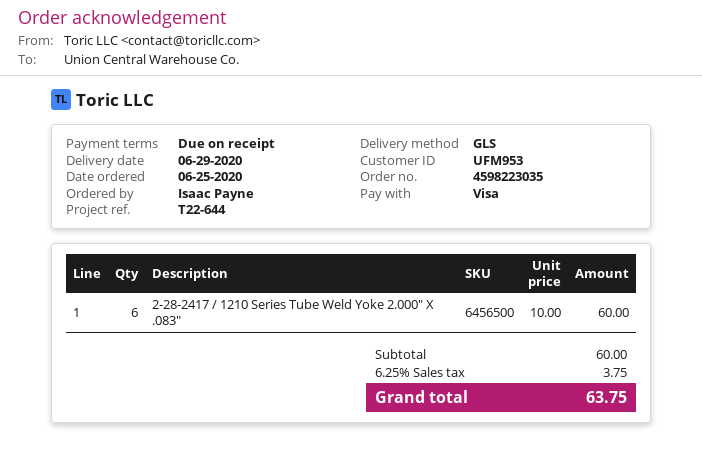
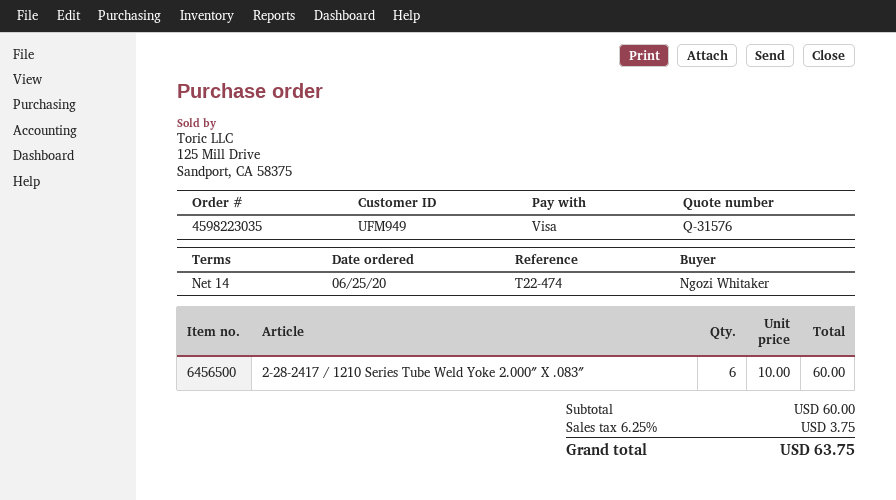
payment terms: on receipt -> 14 days
customer number: UFM953 -> UFM949
reference: T22-644 -> T22-474
ordered by: Isaac Payne -> Ngozi Whitaker

